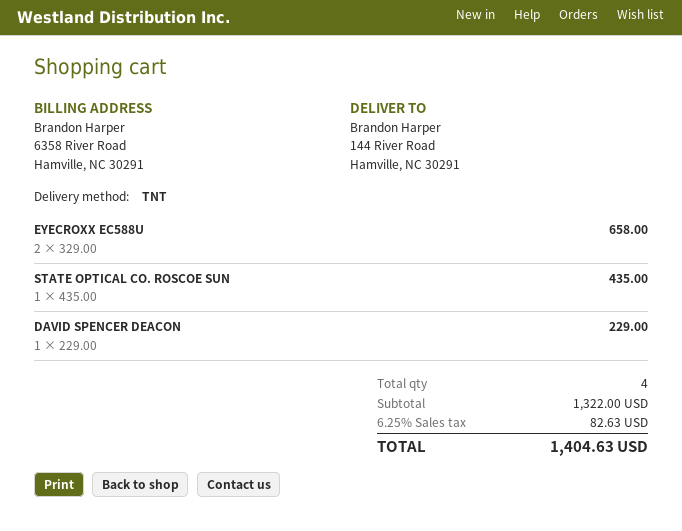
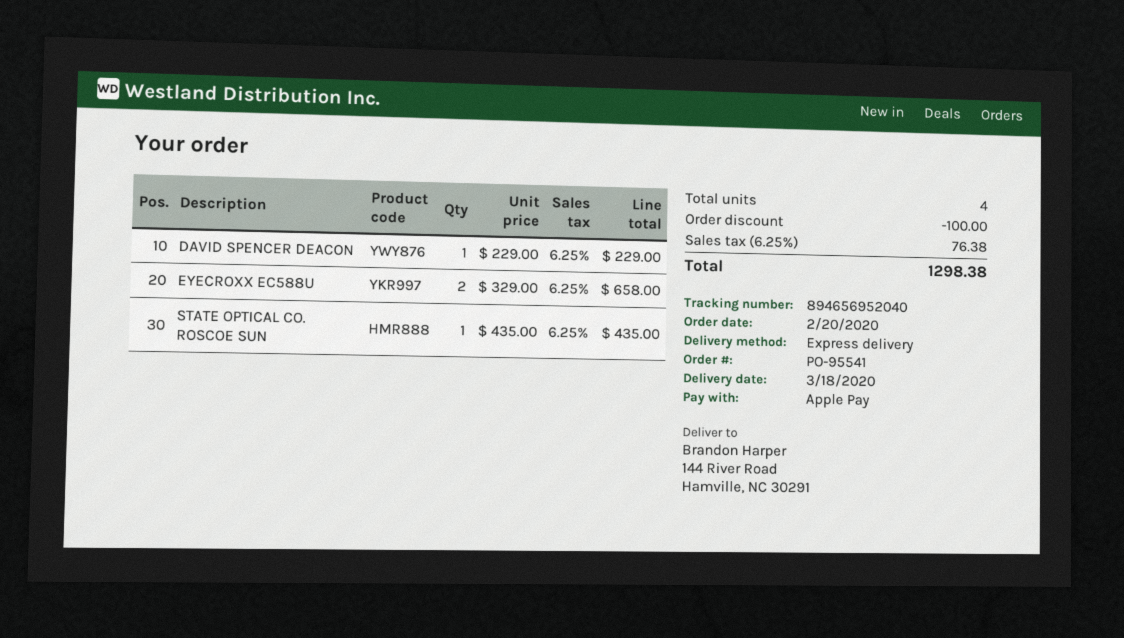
shipping method: TNT -> express
discount: none -> 100.00
tax: 6.25% = 82.63 -> 6.25% = 76.38
total: 1404.63 -> 1298.38

